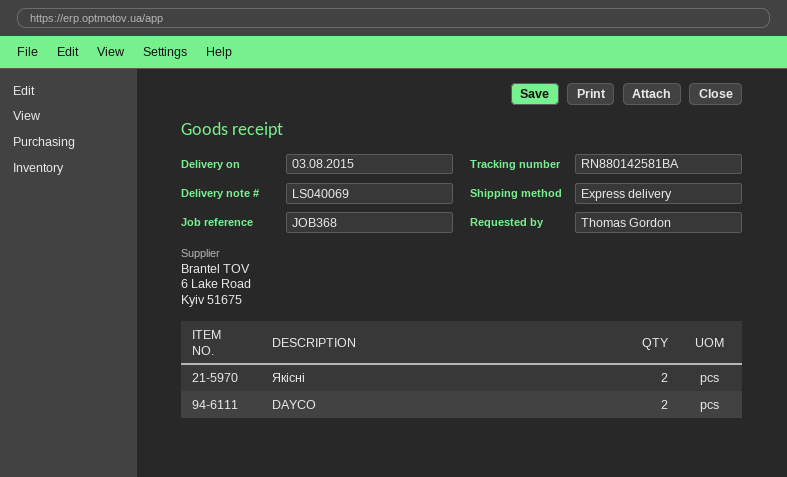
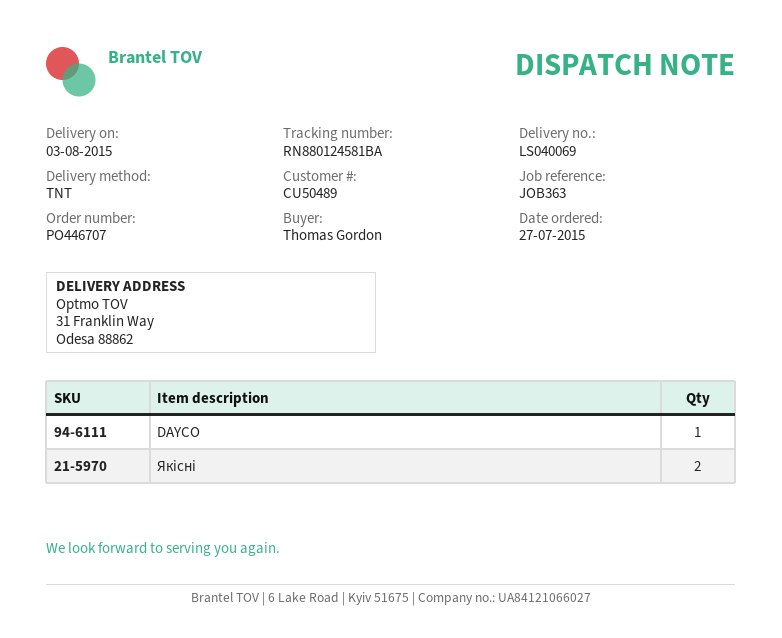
reference: JOB368 -> JOB363
shipping method: express -> TNT
tracking number: RN880142581BA -> RN880124581BA
DAYCO: 2 -> 1

